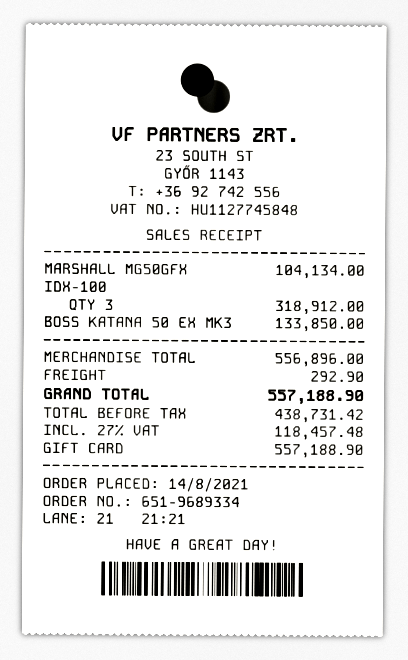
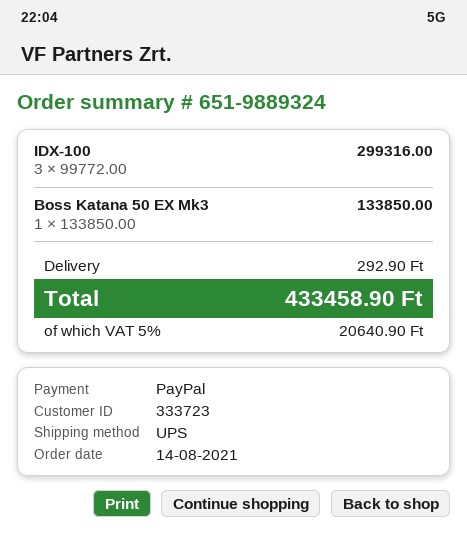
order number: 651-9689334 -> 651-9889324
payment method: gift card -> PayPal
MARSHALL MG50GFX: 1 for 104134.00 -> none
IDX-100: 3 for 318912.00 -> 3 for 299316.00
tax: 27% = 118457.48 -> 5% = 20640.90
total: 557188.90 -> 433458.90

